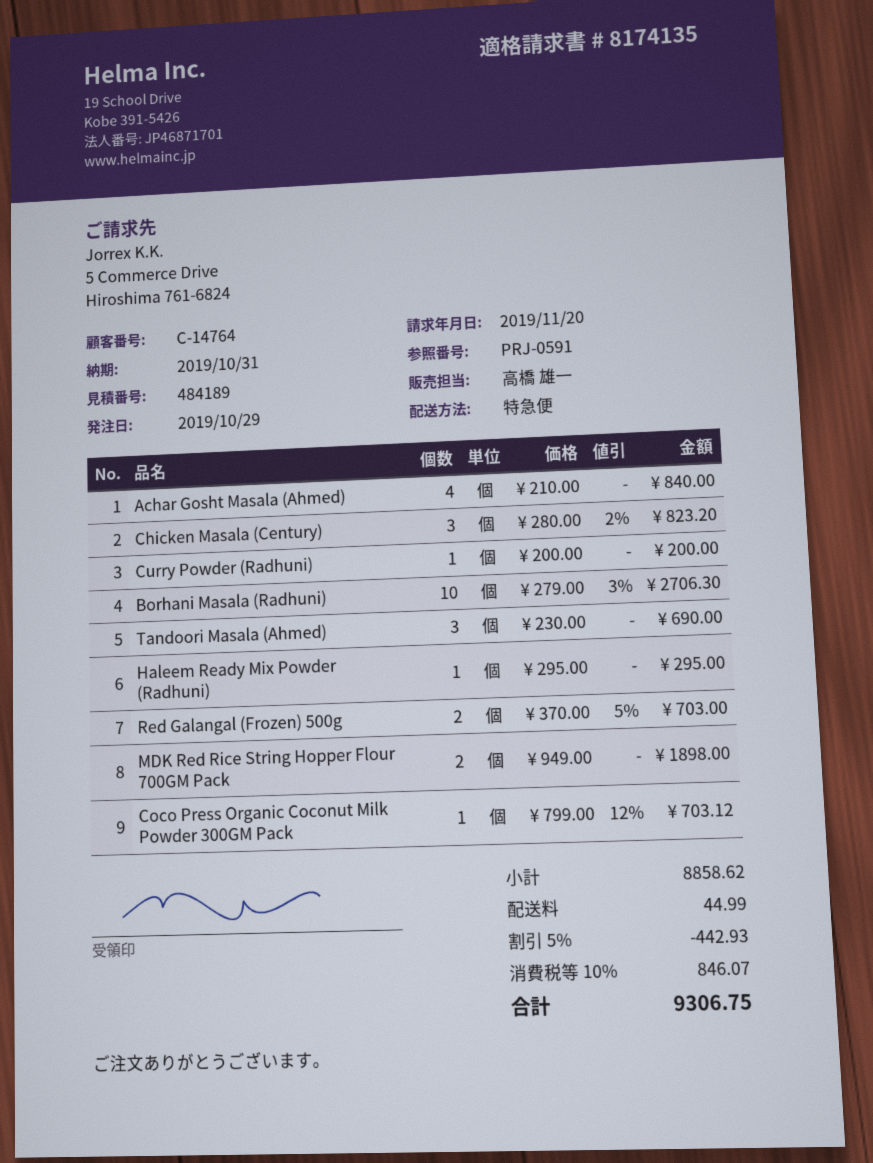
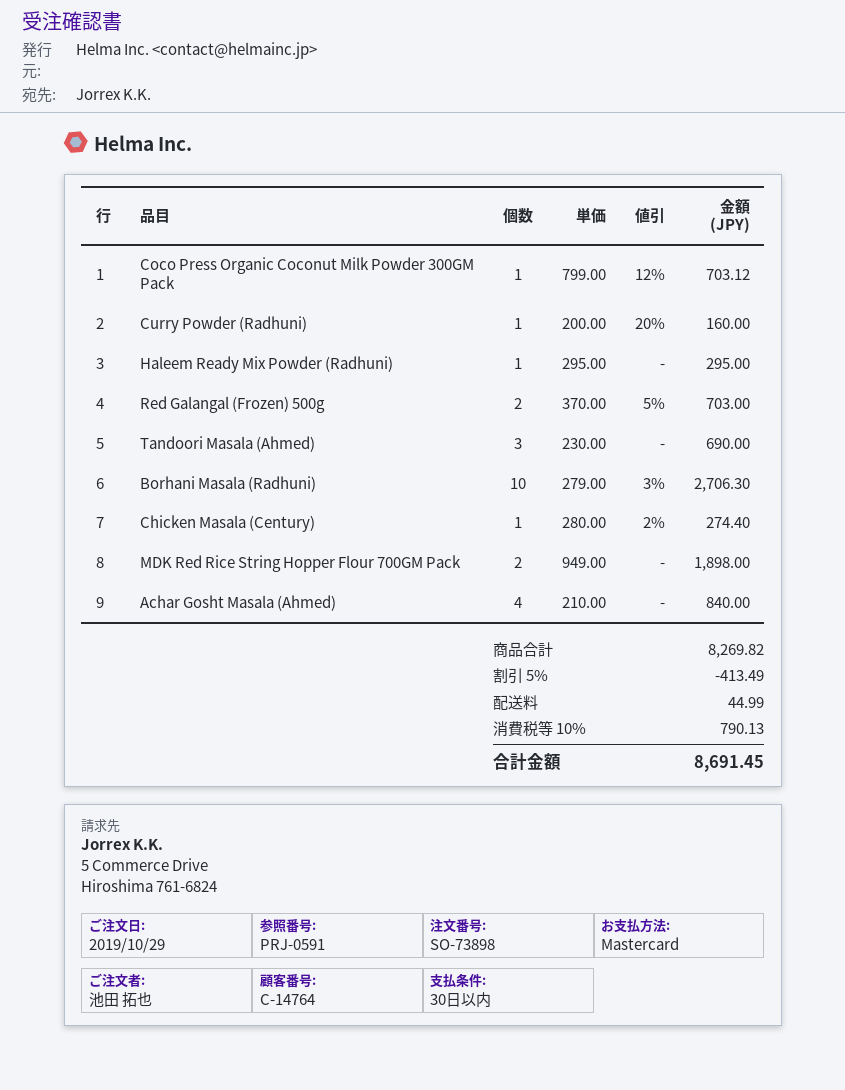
Chicken Masala (Century): 3 x 280.00 - 2% = 823.20 -> 1 x 280.00 - 2% = 274.40
Curry Powder (Radhuni): 1 x 200.00 = 200.00 -> 1 x 200.00 - 20% = 160.00
subtotal: 8858.62 -> 8269.82
discount: 5% = 442.93 -> 5% = 413.49
tax: 10% = 846.07 -> 10% = 790.13
total: 9306.75 -> 8691.45

